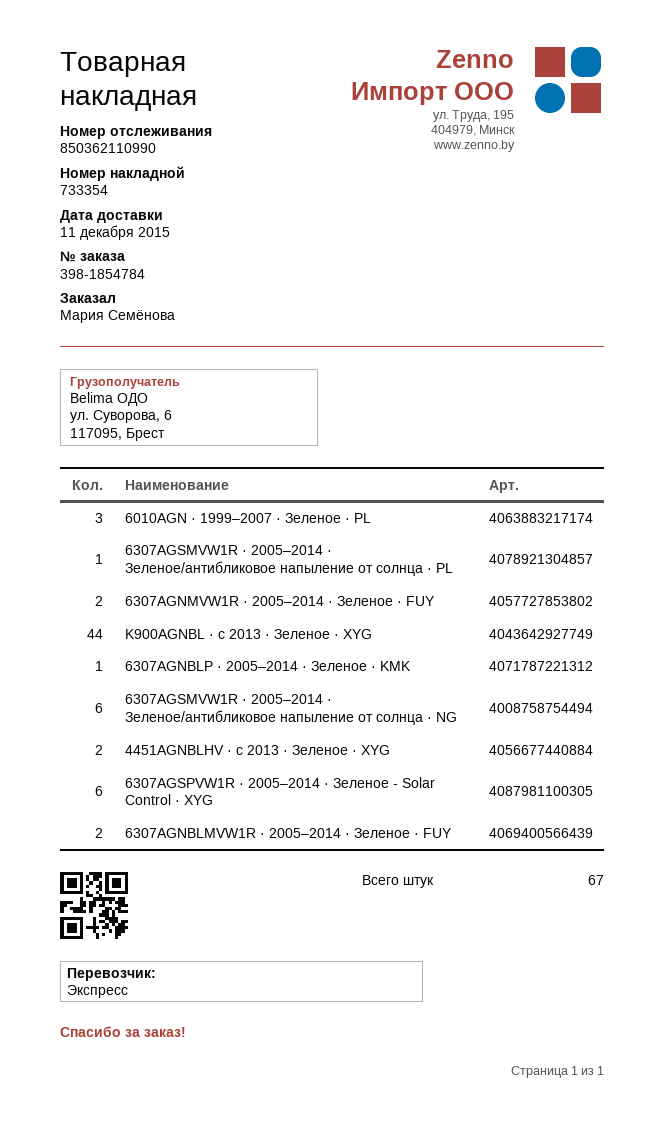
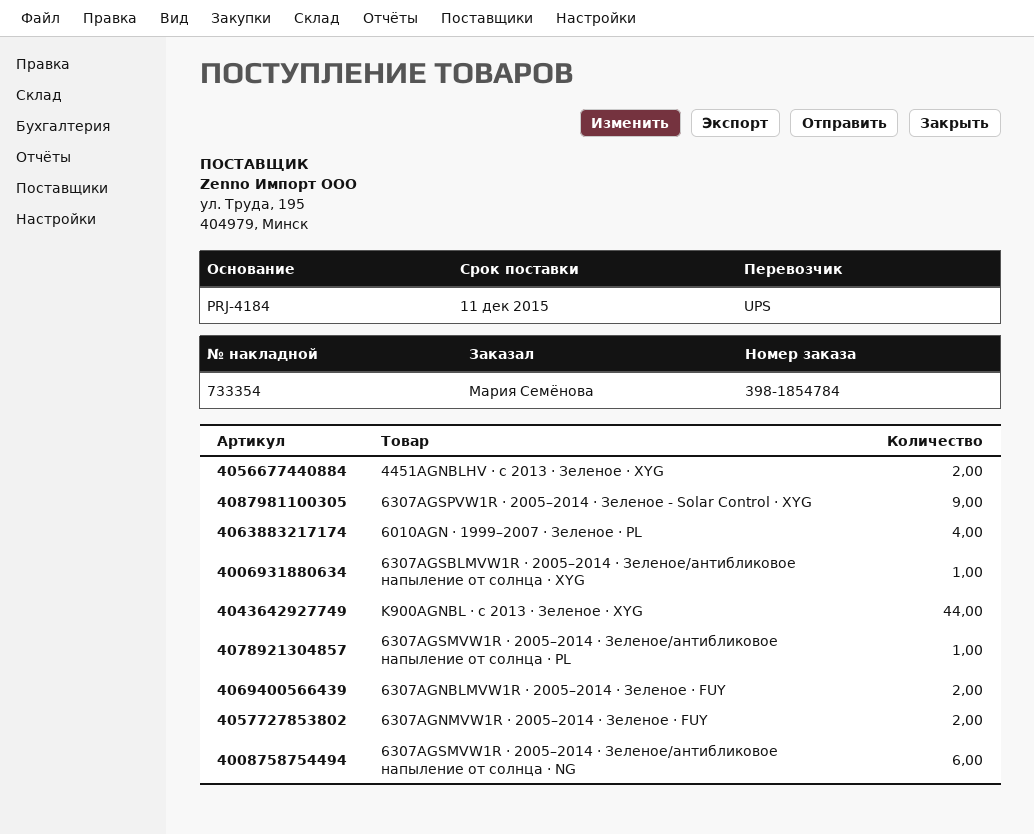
shipping method: express -> UPS
6010AGN · 1999–2007 · Зеленое · PL: 3 -> 4
6307AGNBLP · 2005–2014 · Зеленое · KMK: 1 -> none
6307AGSPVW1R · 2005–2014 · Зеленое - Solar Control · XYG: 6 -> 9
6307AGSBLMVW1R · 2005–2014 · Зеленое/антибликовое напыление от солнца · XYG: none -> 1

